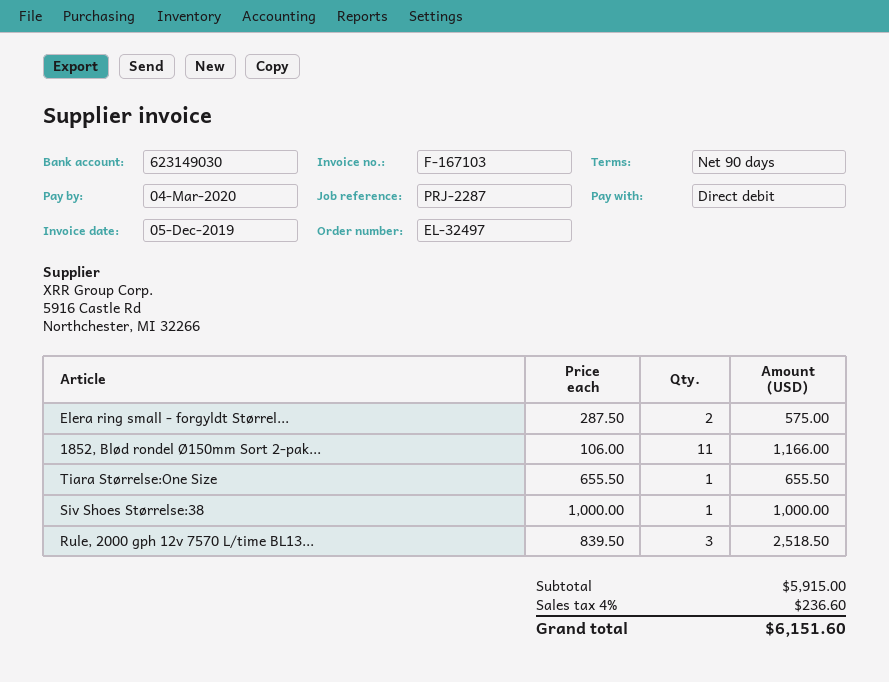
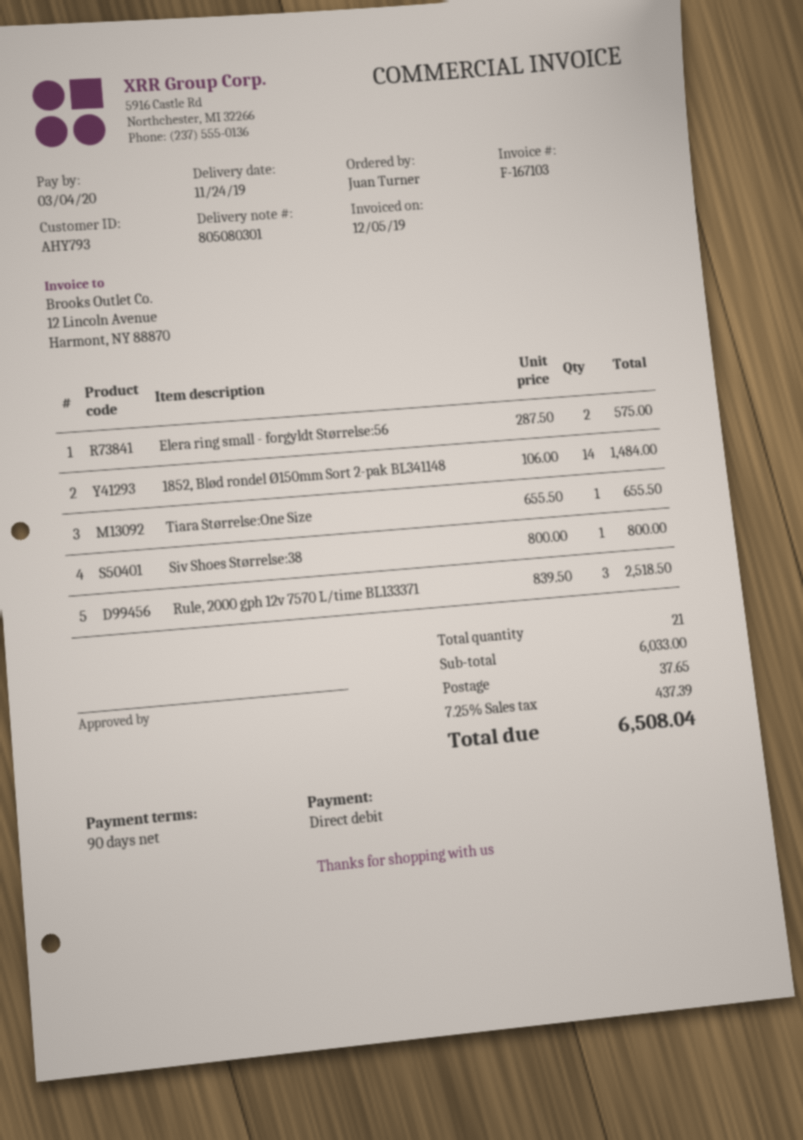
1852, Blød rondel Ø150mm Sort 2-pak...: 11 x 106.00 = 1166.00 -> 14 x 106.00 = 1484.00
Siv Shoes Størrelse:38: 1 x 1000.00 = 1000.00 -> 1 x 800.00 = 800.00
subtotal: 5915.00 -> 6033.00
shipping: none -> 37.65
tax: 4% = 236.60 -> 7.25% = 437.39
total: 6151.60 -> 6508.04

